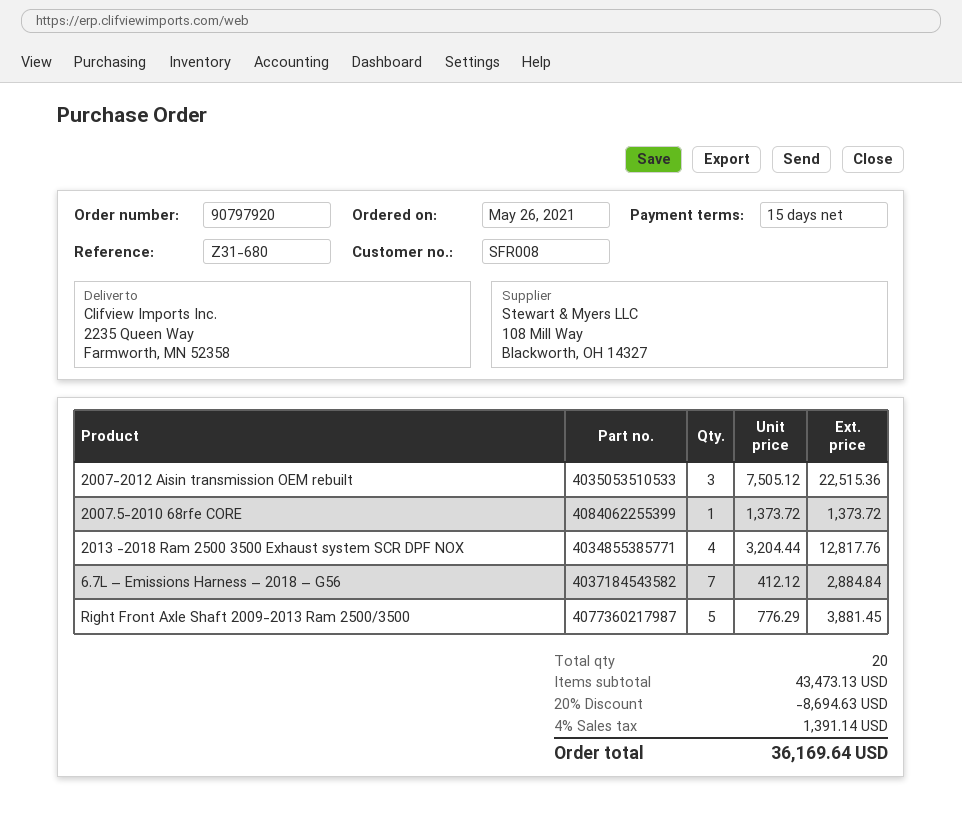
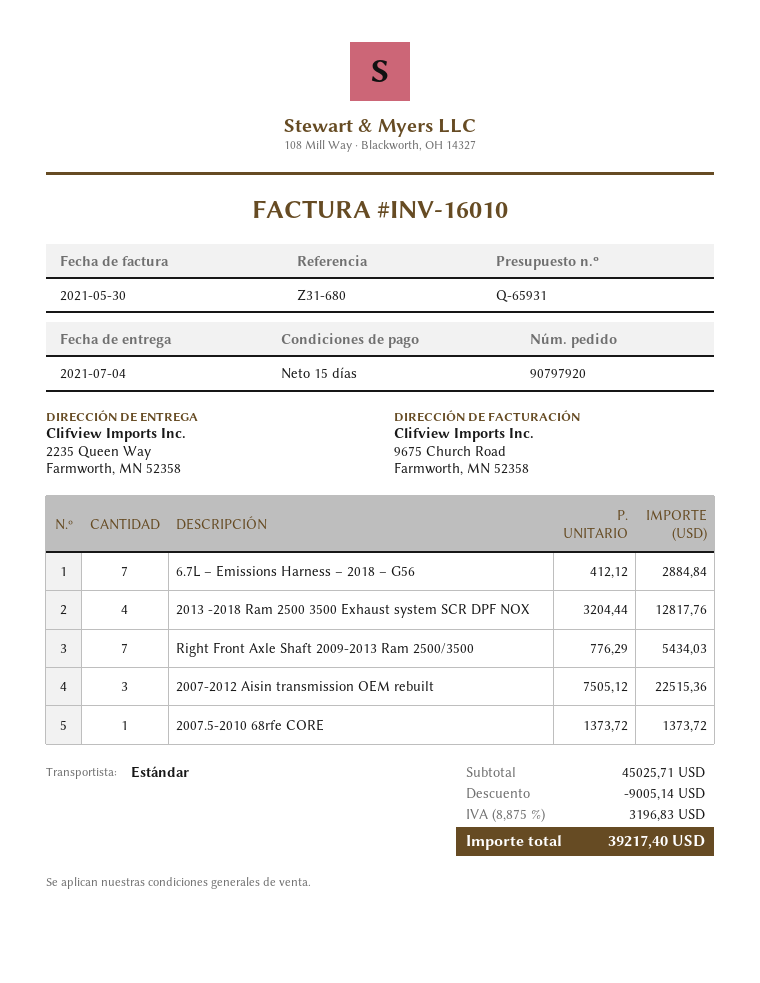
Right Front Axle Shaft 2009-2013 Ram 2500/3500: 5 x 776.29 = 3881.45 -> 7 x 776.29 = 5434.03
subtotal: 43473.13 -> 45025.71
discount: 8694.63 -> 9005.14
tax: 4% = 1391.14 -> 8.875% = 3196.83
total: 36169.64 -> 39217.40

